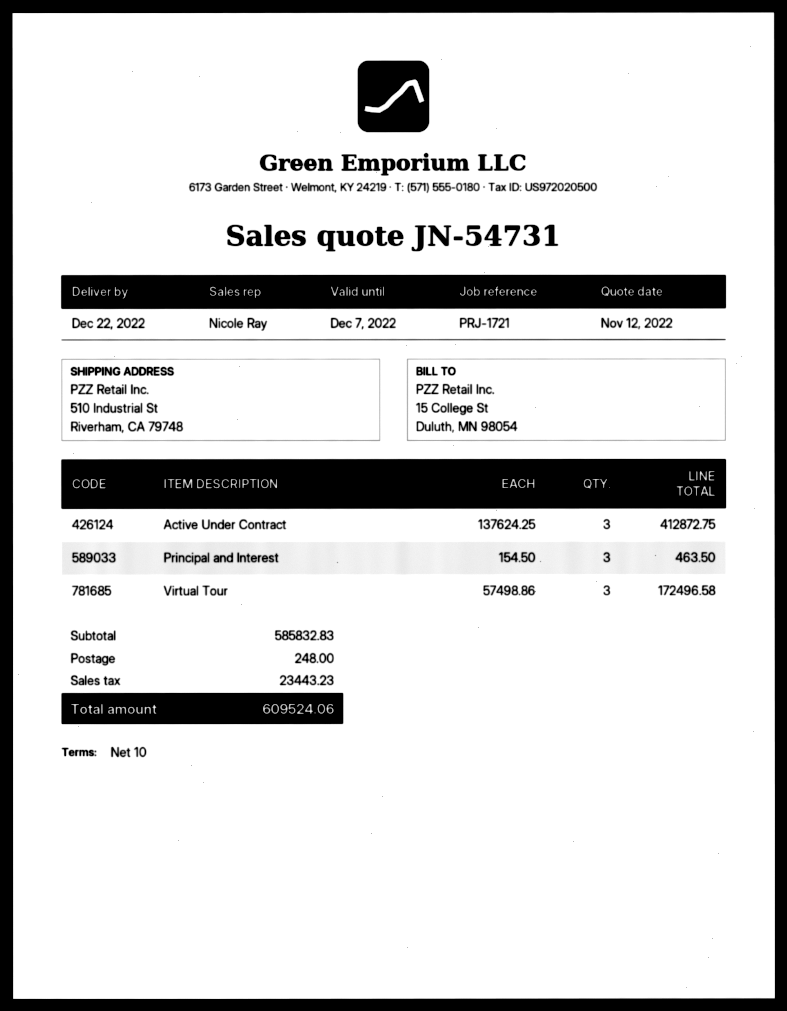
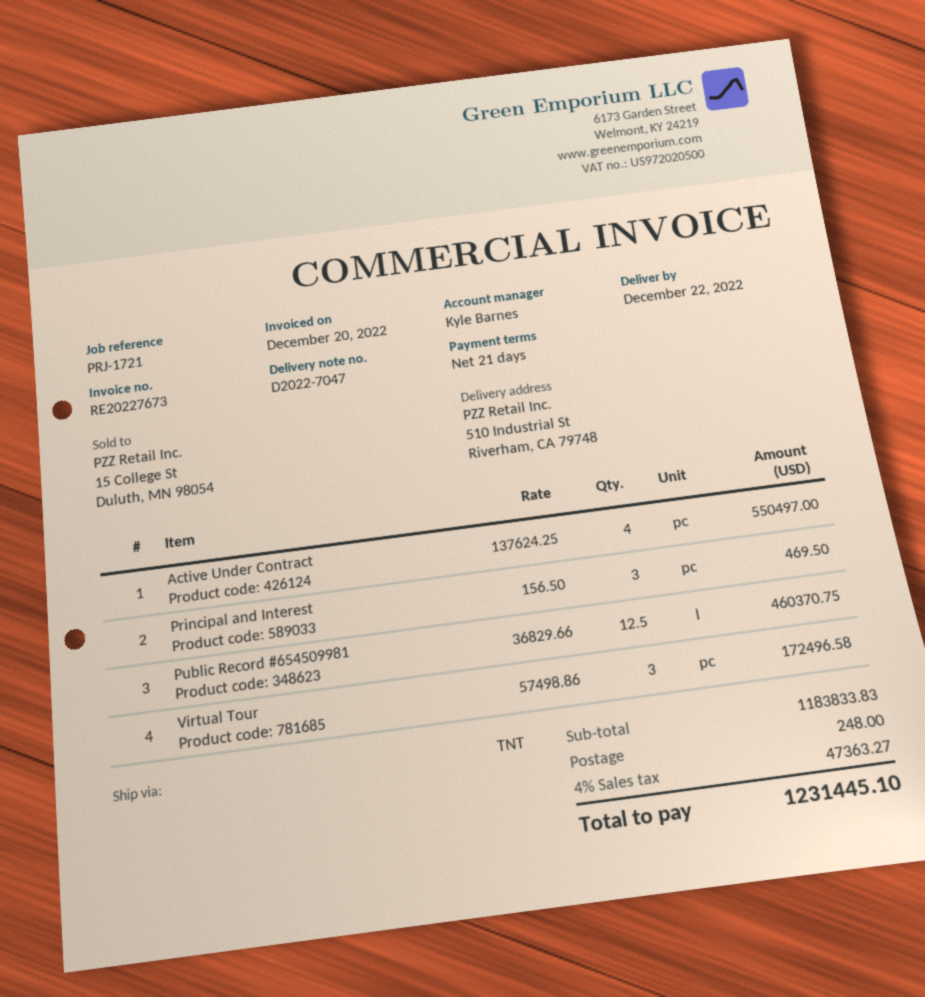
payment terms: 10 days -> 21 days
sales rep: Nicole Ray -> Kyle Barnes
Active Under Contract: 3 x 137624.25 = 412872.75 -> 4 x 137624.25 = 550497.00
Principal and Interest: 3 x 154.50 = 463.50 -> 3 x 156.50 = 469.50
Public Record #654509981: none -> 12.5 x 36829.66 = 460370.75
subtotal: 585832.83 -> 1183833.83
tax: 23443.23 -> 47363.27
total: 609524.06 -> 1231445.10

